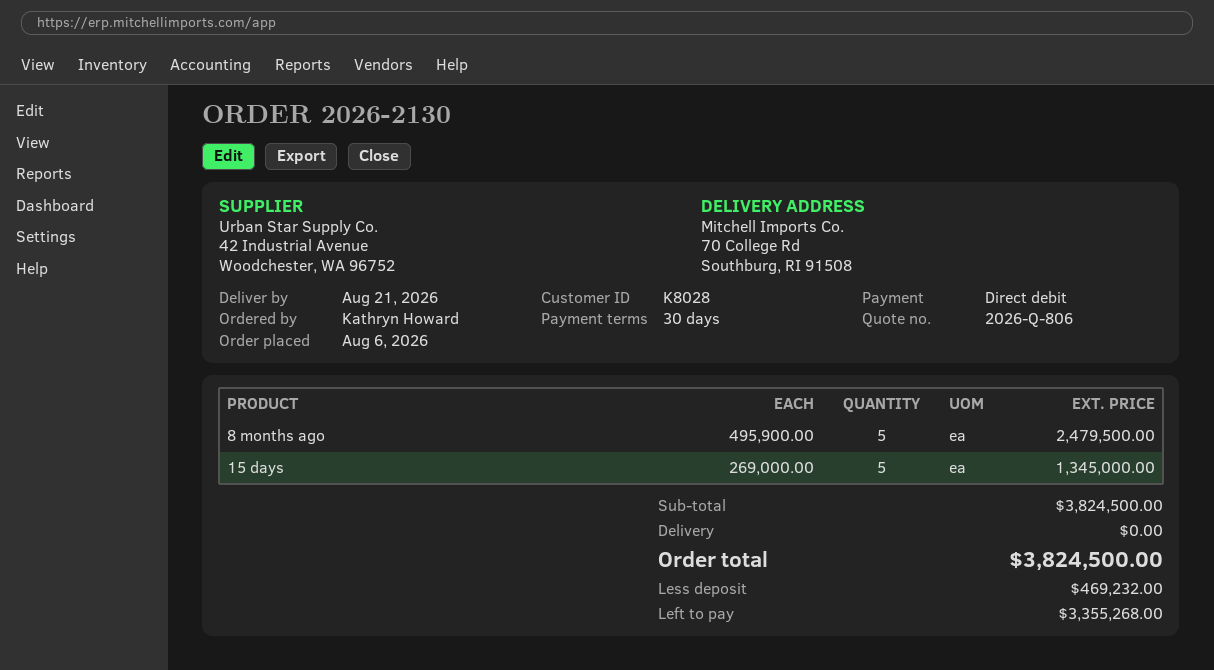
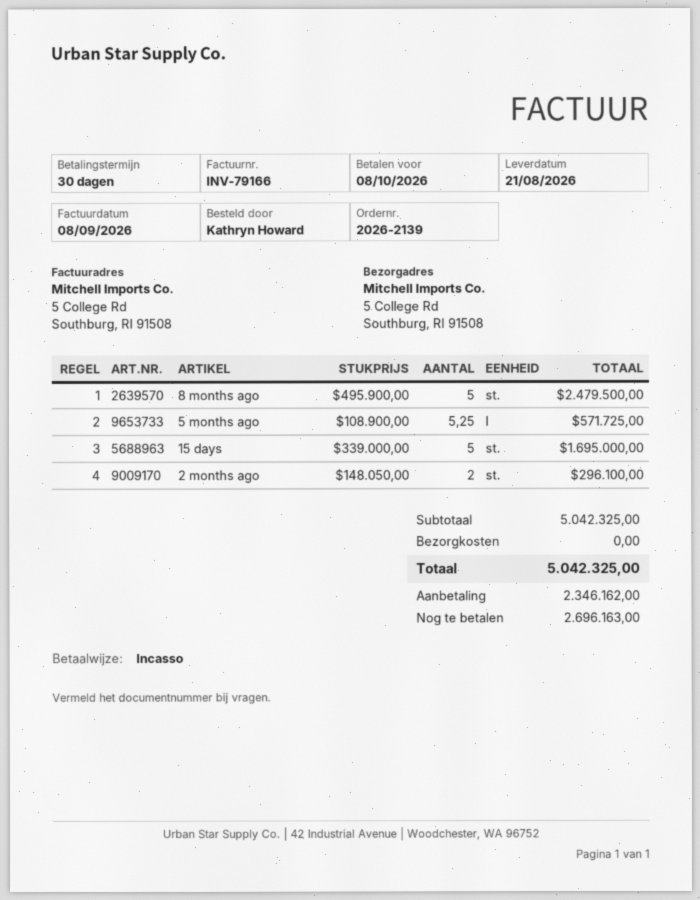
order number: 2026-2130 -> 2026-2139
ship to: 70 College Rd, Southburg, RI 91508 -> 5 College Rd, Southburg, RI 91508
15 days: 5 x 269000.00 = 1345000.00 -> 5 x 339000.00 = 1695000.00
5 months ago: none -> 5.25 x 108900.00 = 571725.00
2 months ago: none -> 2 x 148050.00 = 296100.00
subtotal: 3824500.00 -> 5042325.00
total: 3824500.00 -> 5042325.00
deposit: 469232.00 -> 2346162.00
balance: 3355268.00 -> 2696163.00

